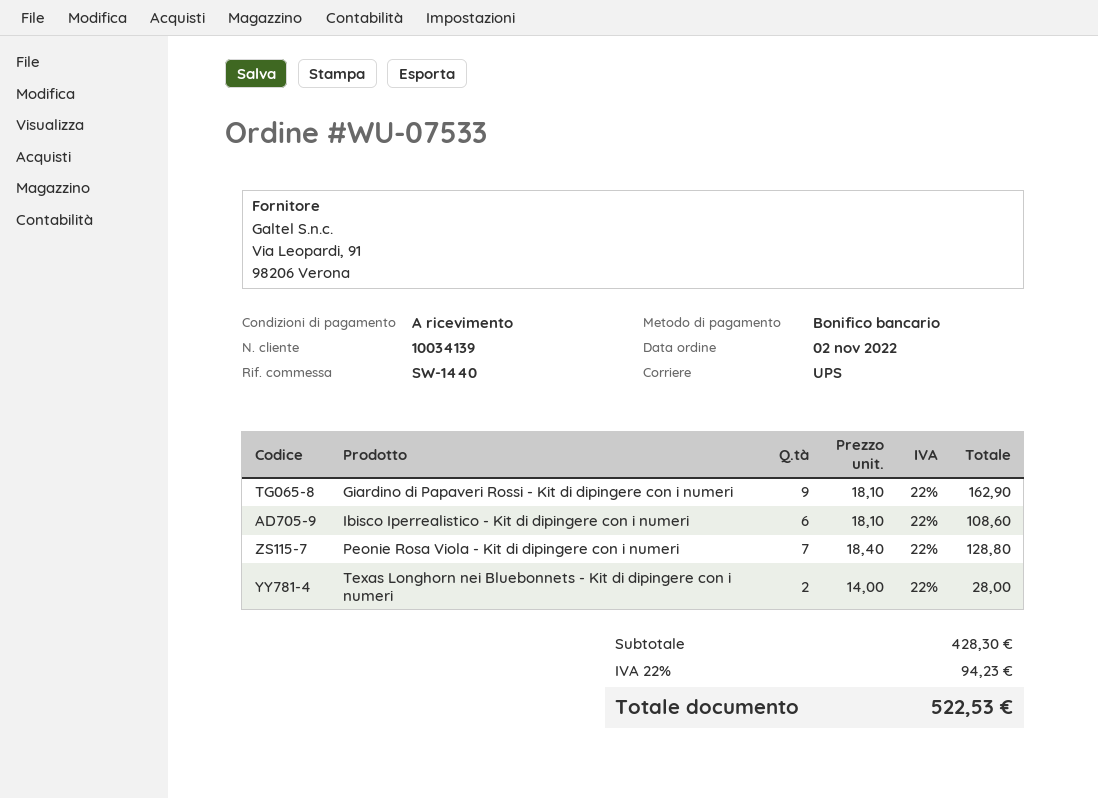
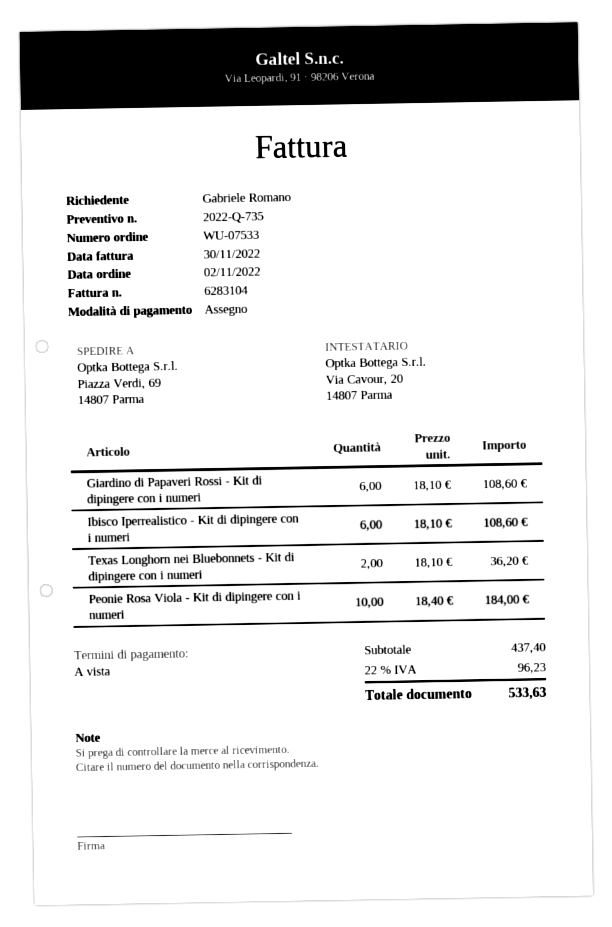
payment method: bank transfer -> cheque
Giardino di Papaveri Rossi - Kit di dipingere con i numeri: 9 x 18.10 = 162.90 -> 6 x 18.10 = 108.60
Peonie Rosa Viola - Kit di dipingere con i numeri: 7 x 18.40 = 128.80 -> 10 x 18.40 = 184.00
Texas Longhorn nei Bluebonnets - Kit di dipingere con i numeri: 2 x 14.00 = 28.00 -> 2 x 18.10 = 36.20
subtotal: 428.30 -> 437.40
tax: 22% = 94.23 -> 22% = 96.23
total: 522.53 -> 533.63

